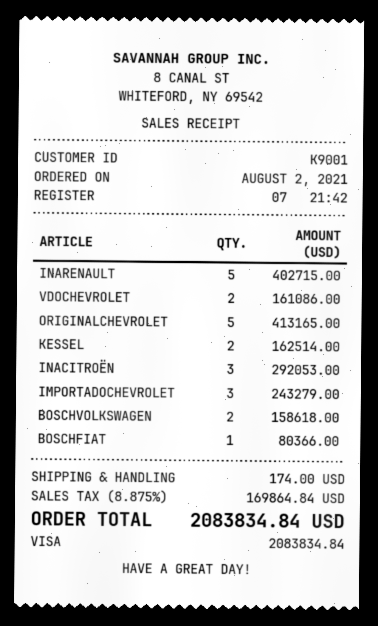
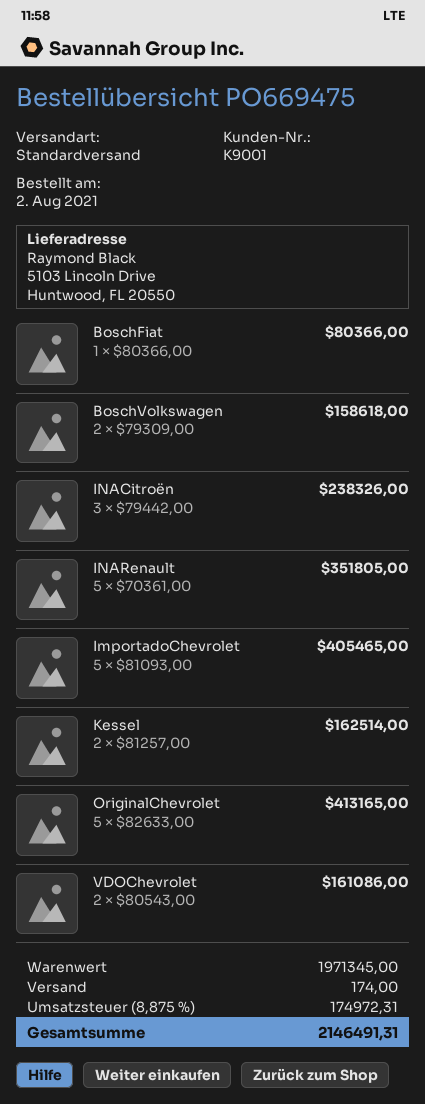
INARENAULT: 5 for 402715.00 -> 5 for 351805.00
INACITROËN: 3 for 292053.00 -> 3 for 238326.00
IMPORTADOCHEVROLET: 3 for 243279.00 -> 5 for 405465.00
tax: 8.875% = 169864.84 -> 8.875% = 174972.31
total: 2083834.84 -> 2146491.31

